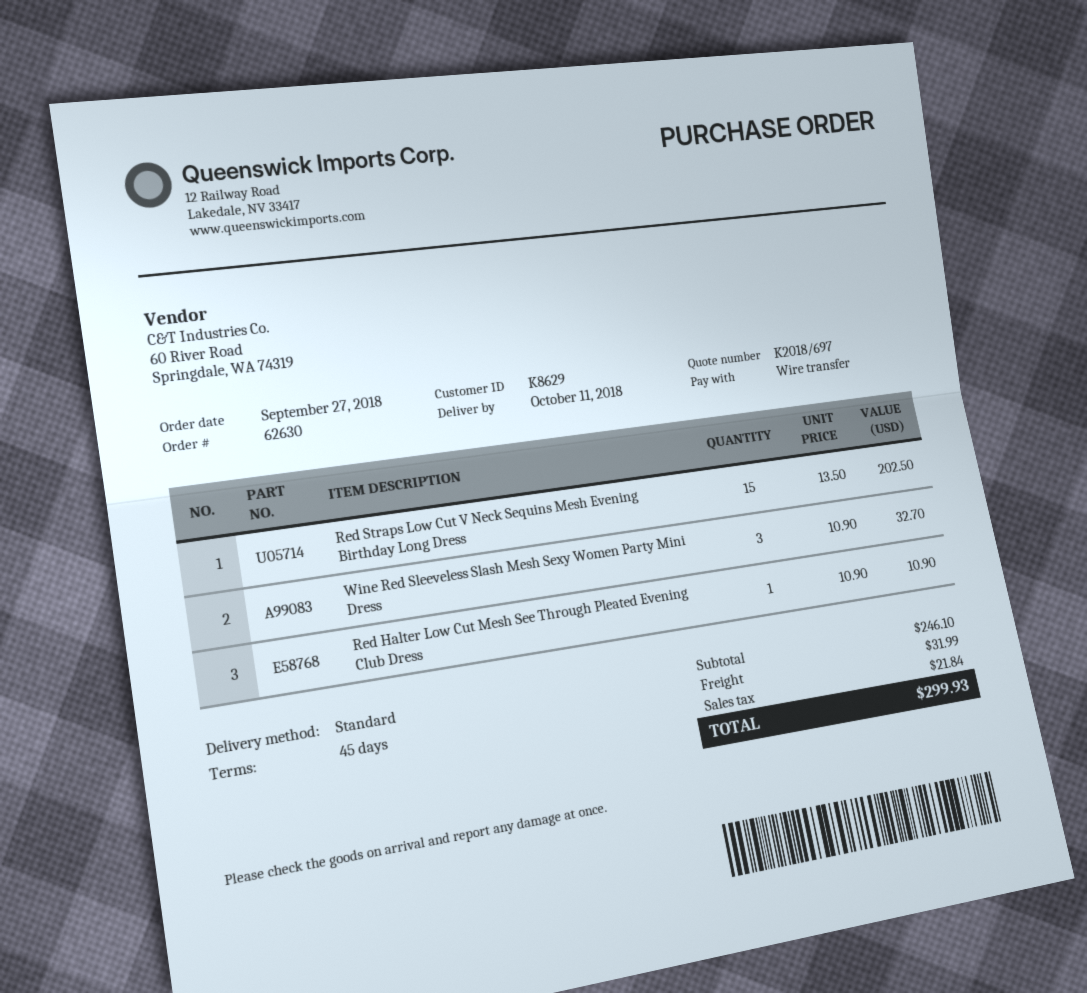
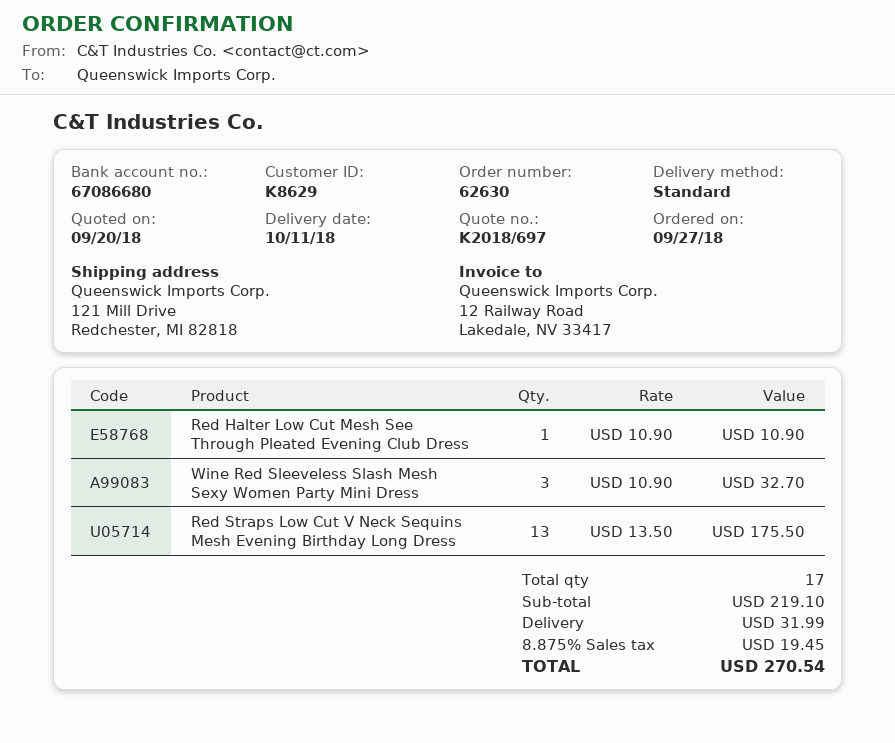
Red Straps Low Cut V Neck Sequins Mesh Evening Birthday Long Dress: 15 x 13.50 = 202.50 -> 13 x 13.50 = 175.50
subtotal: 246.10 -> 219.10
tax: 21.84 -> 19.45
total: 299.93 -> 270.54

